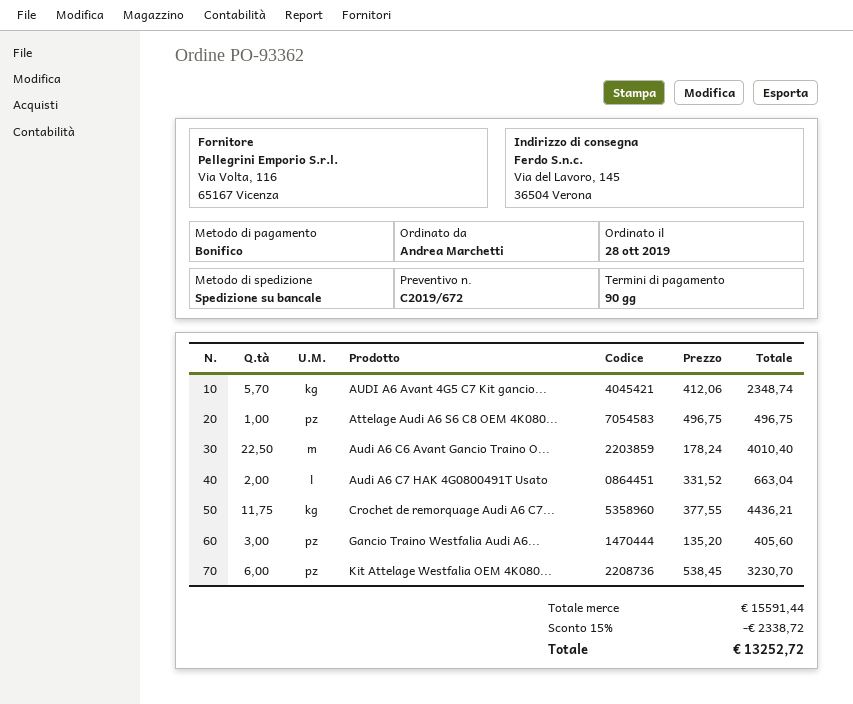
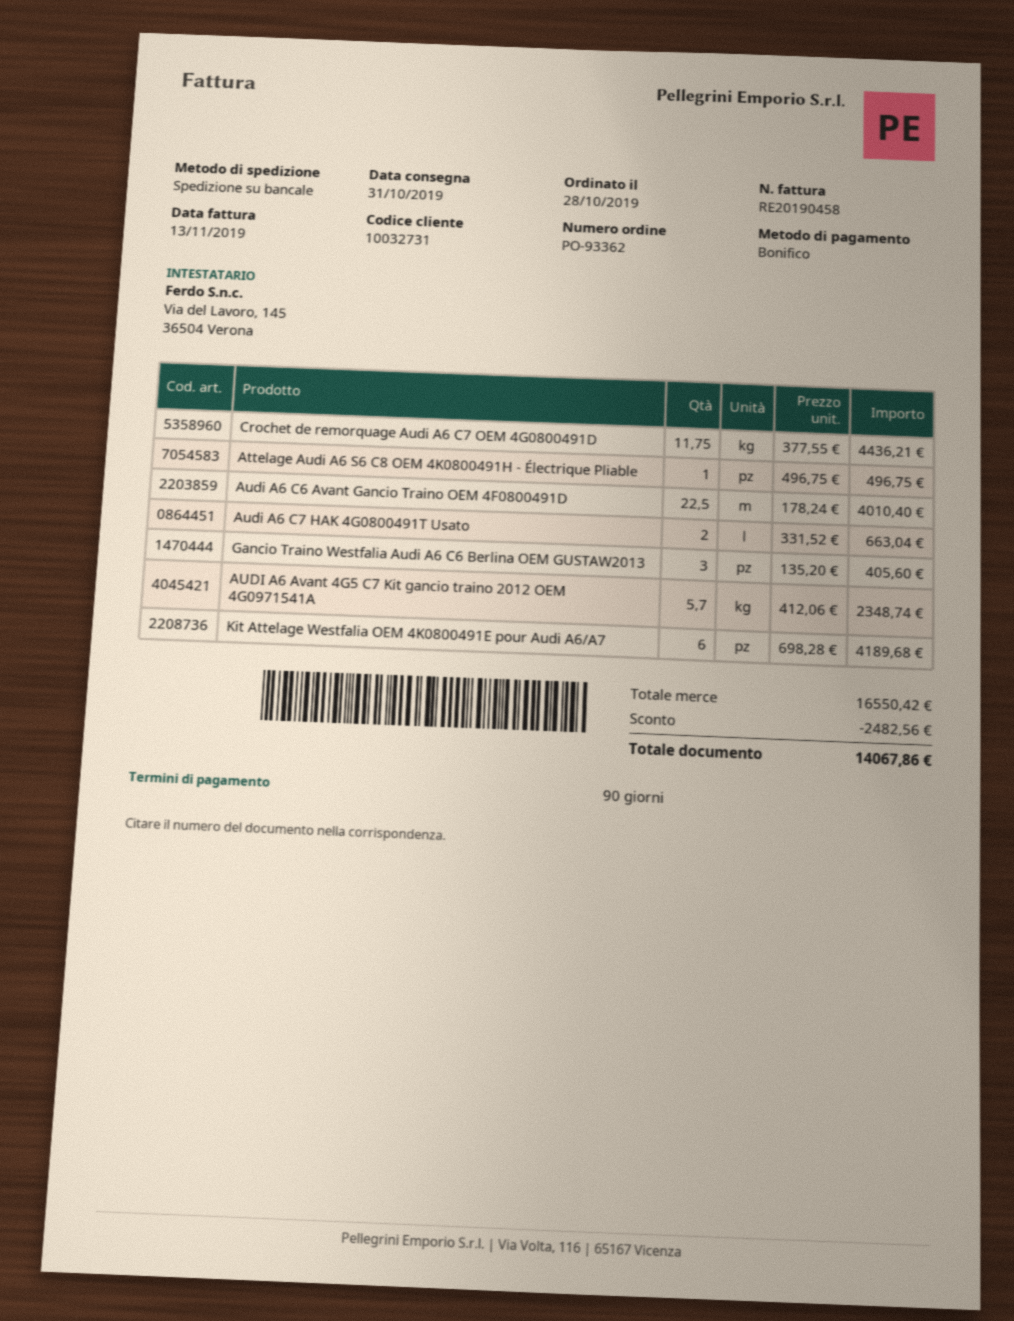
Kit Attelage Westfalia OEM 4K080...: 6 x 538.45 = 3230.70 -> 6 x 698.28 = 4189.68
subtotal: 15591.44 -> 16550.42
discount: 2338.72 -> 2482.56
total: 13252.72 -> 14067.86

